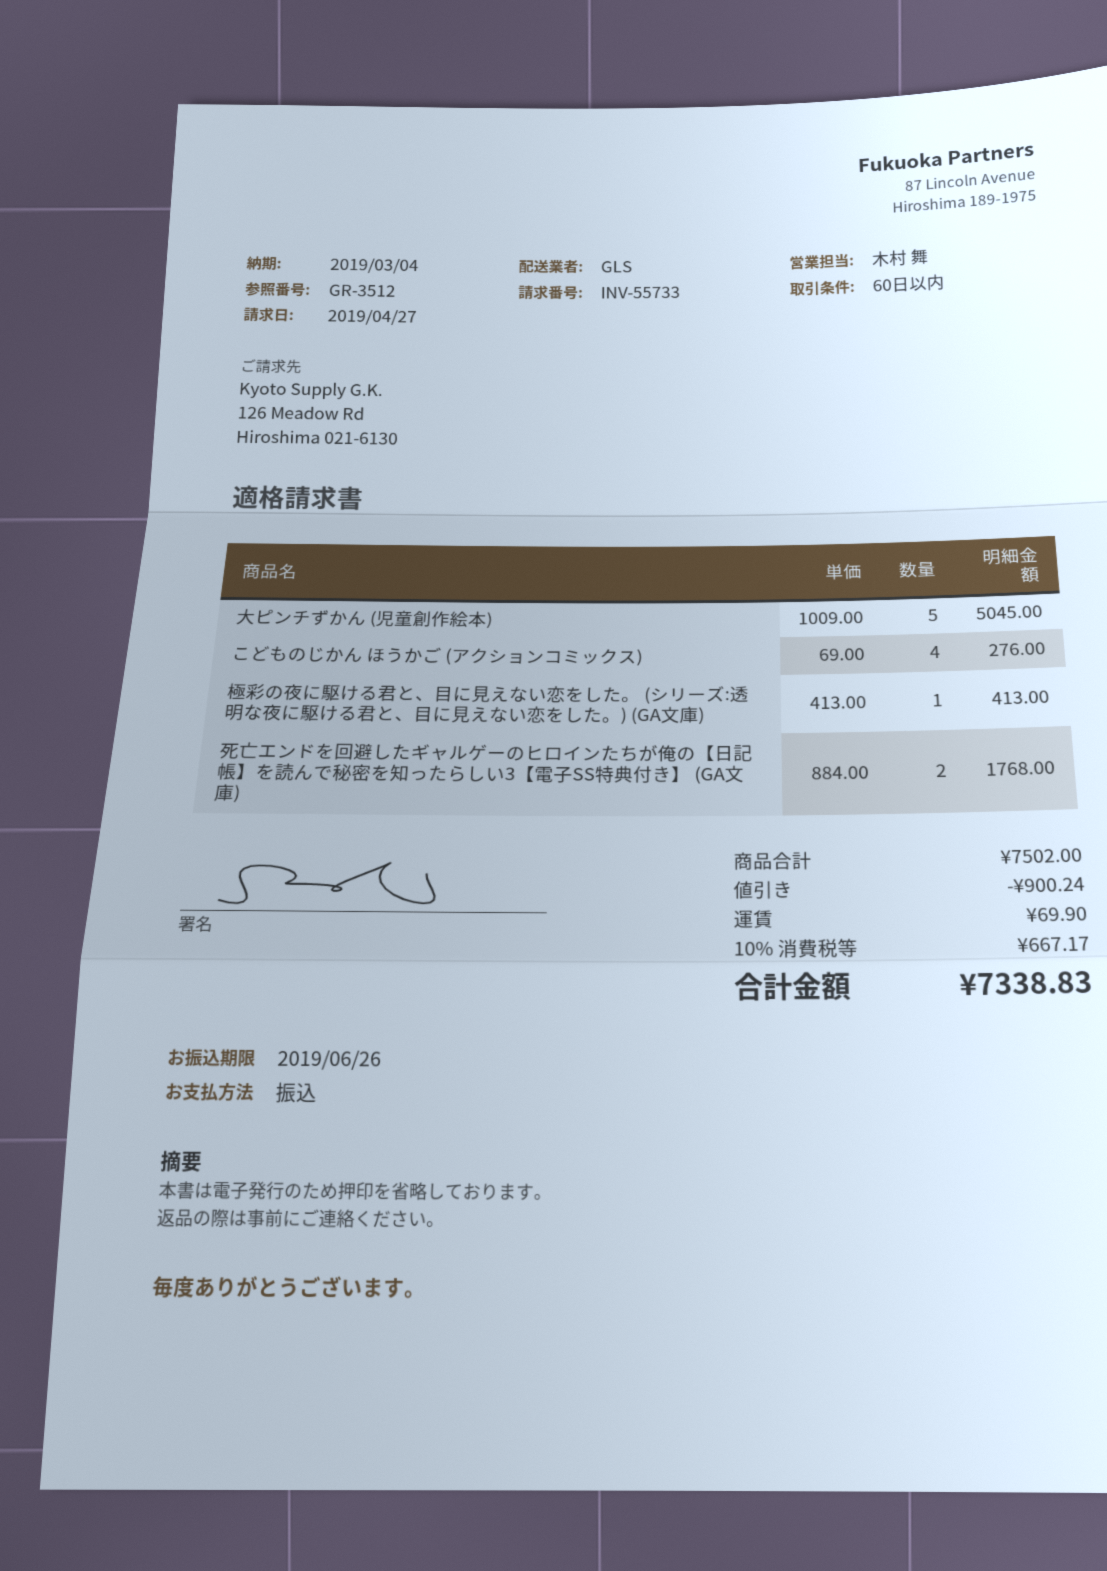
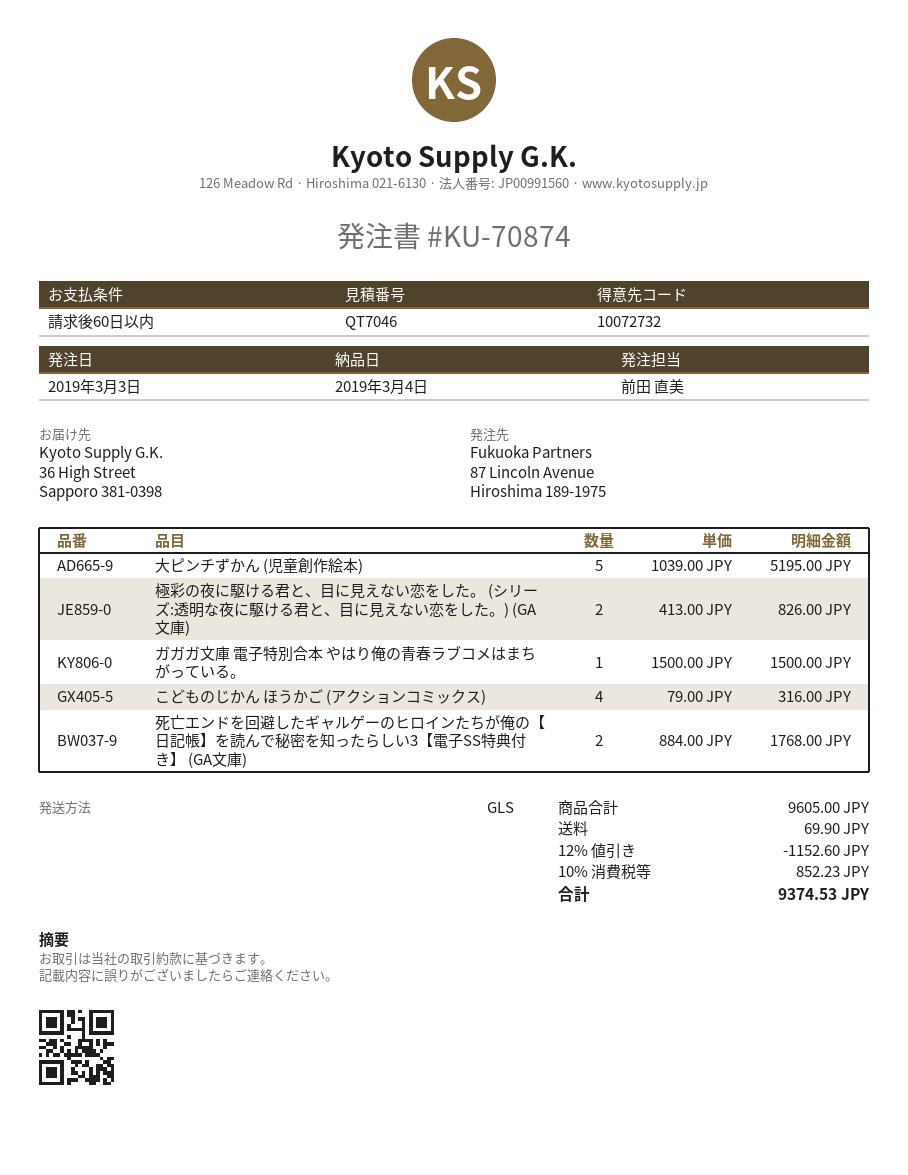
大ピンチずかん (児童創作絵本): 5 x 1009.00 = 5045.00 -> 5 x 1039.00 = 5195.00
こどものじかん ほうかご (アクションコミックス): 4 x 69.00 = 276.00 -> 4 x 79.00 = 316.00
極彩の夜に駆ける君と、目に見えない恋をした。 (シリーズ:透明な夜に駆ける君と、目に見えない恋をした。) (GA文庫): 1 x 413.00 = 413.00 -> 2 x 413.00 = 826.00
ガガガ文庫 電子特別合本 やはり俺の青春ラブコメはまちがっている。: none -> 1 x 1500.00 = 1500.00
subtotal: 7502.00 -> 9605.00
discount: 900.24 -> 1152.60
tax: 10% = 667.17 -> 10% = 852.23
total: 7338.83 -> 9374.53

